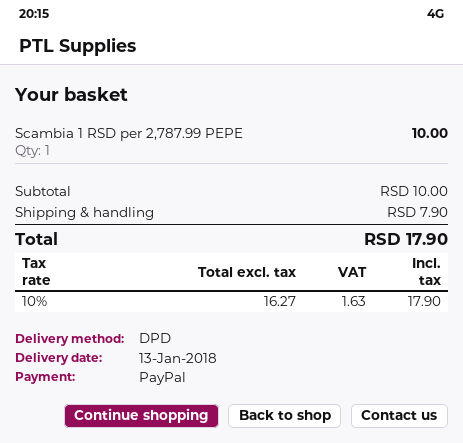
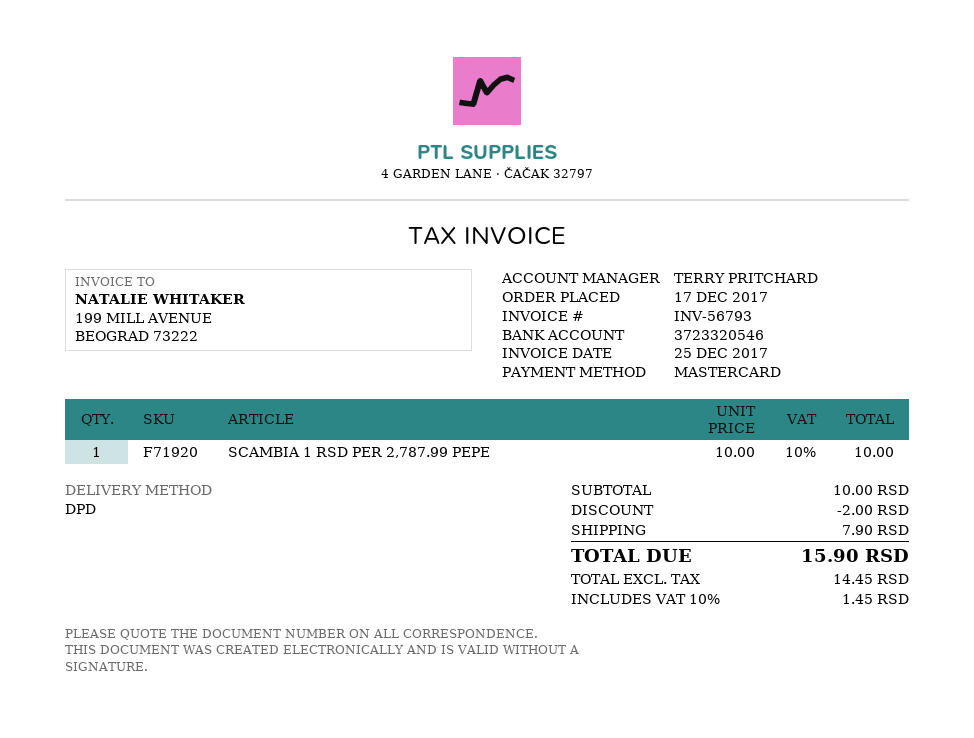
payment method: PayPal -> Mastercard
discount: none -> 2.00
net: 16.27 -> 14.45
tax: 10% = 1.63 -> 10% = 1.45
total: 17.90 -> 15.90

